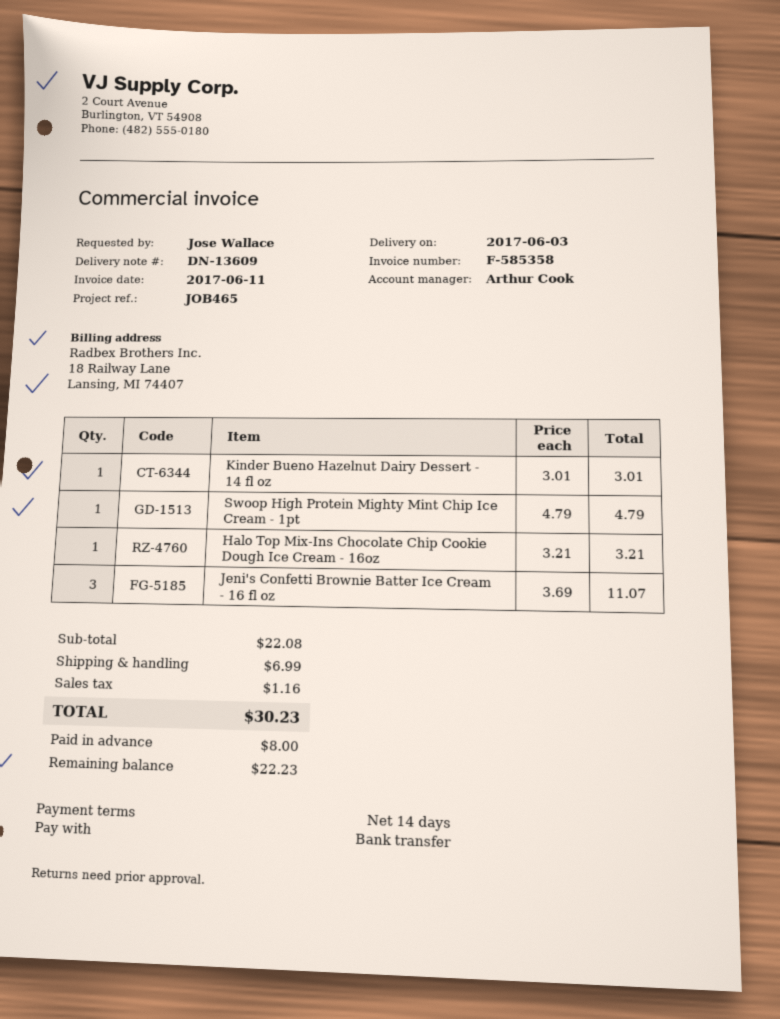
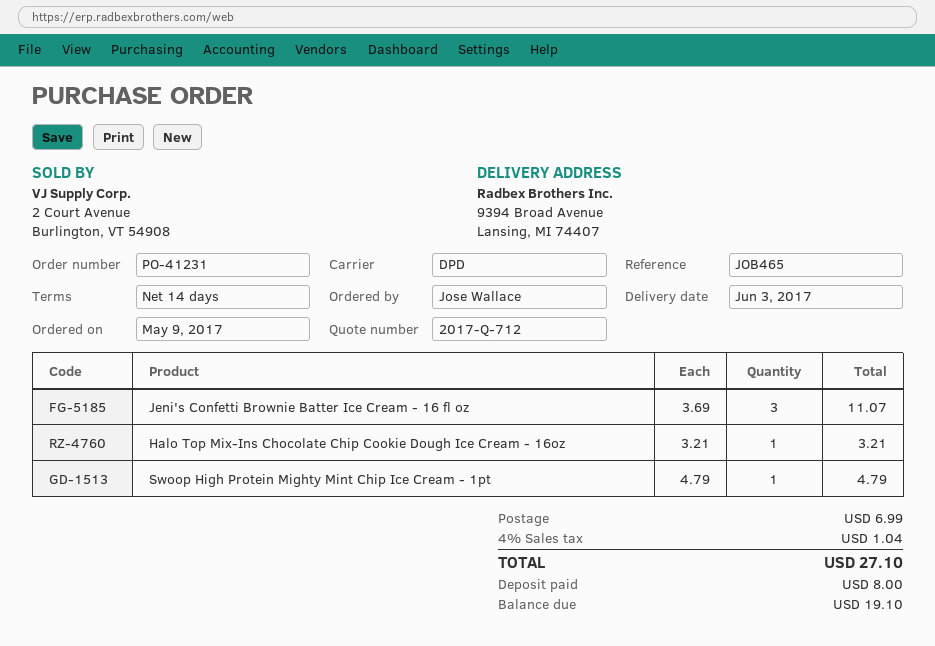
Kinder Bueno Hazelnut Dairy Dessert - 14 fl oz: 1 x 3.01 = 3.01 -> none
tax: 1.16 -> 1.04
total: 30.23 -> 27.10
balance: 22.23 -> 19.10

